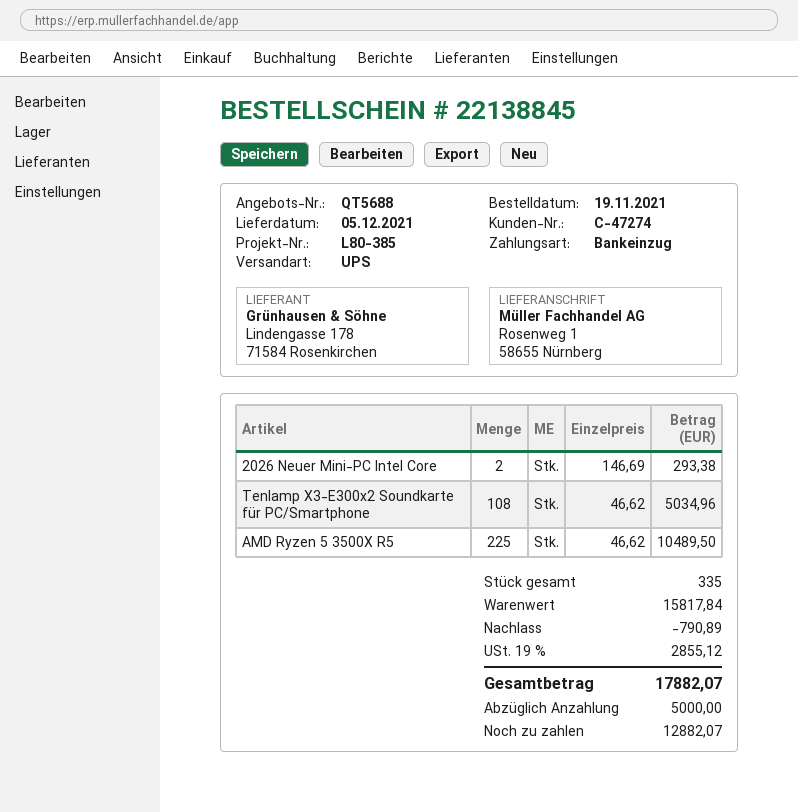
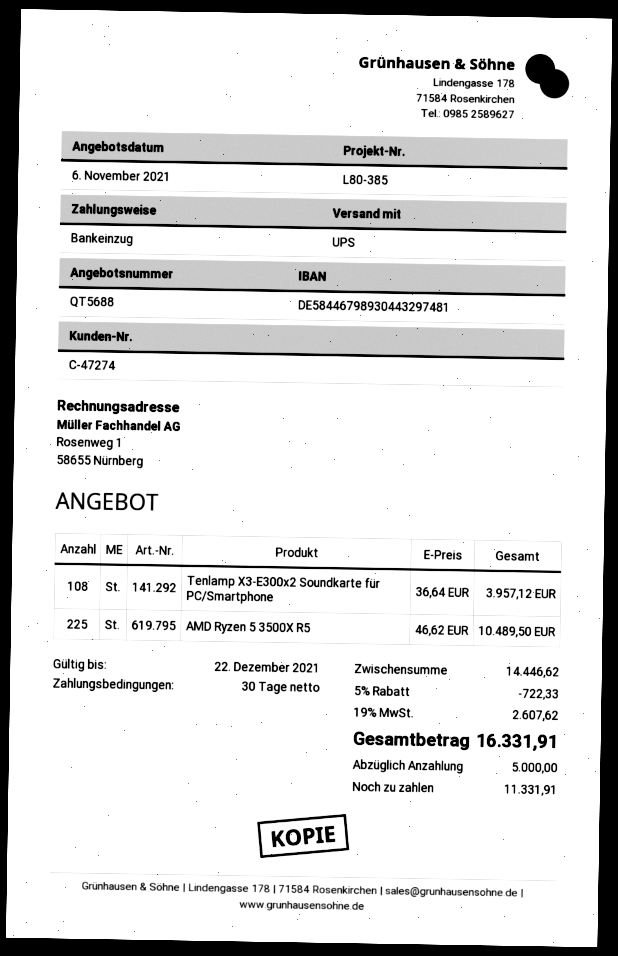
2026 Neuer Mini-PC Intel Core: 2 x 146.69 = 293.38 -> none
Tenlamp X3-E300x2 Soundkarte für PC/Smartphone: 108 x 46.62 = 5034.96 -> 108 x 36.64 = 3957.12
subtotal: 15817.84 -> 14446.62
discount: 790.89 -> 722.33
tax: 19% = 2855.12 -> 19% = 2607.62
total: 17882.07 -> 16331.91
balance: 12882.07 -> 11331.91

